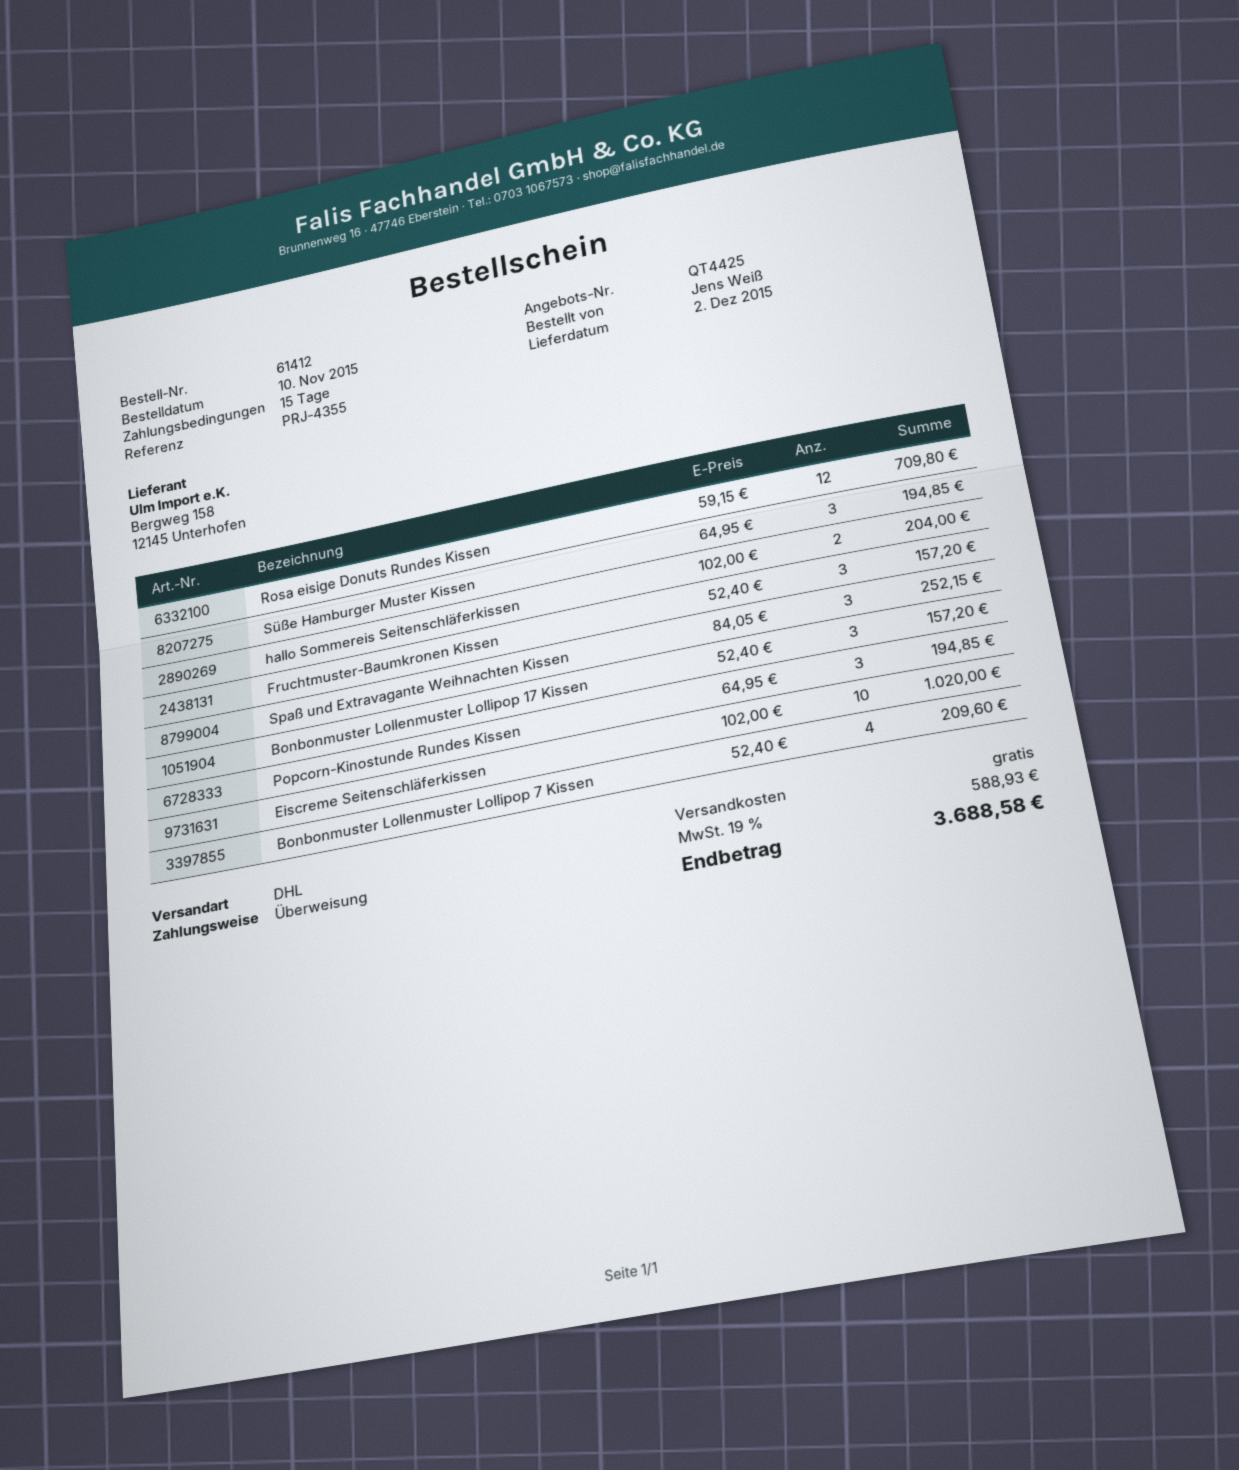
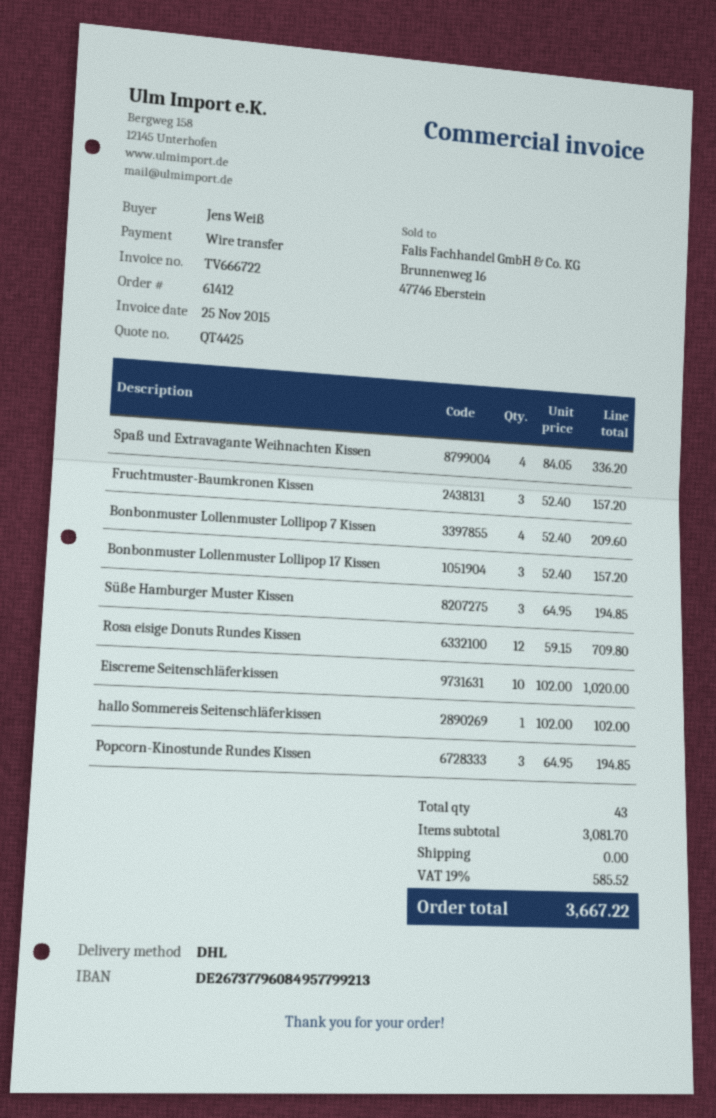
hallo Sommereis Seitenschläferkissen: 2 x 102.00 = 204.00 -> 1 x 102.00 = 102.00
Spaß und Extravagante Weihnachten Kissen: 3 x 84.05 = 252.15 -> 4 x 84.05 = 336.20
tax: 19% = 588.93 -> 19% = 585.52
total: 3688.58 -> 3667.22

